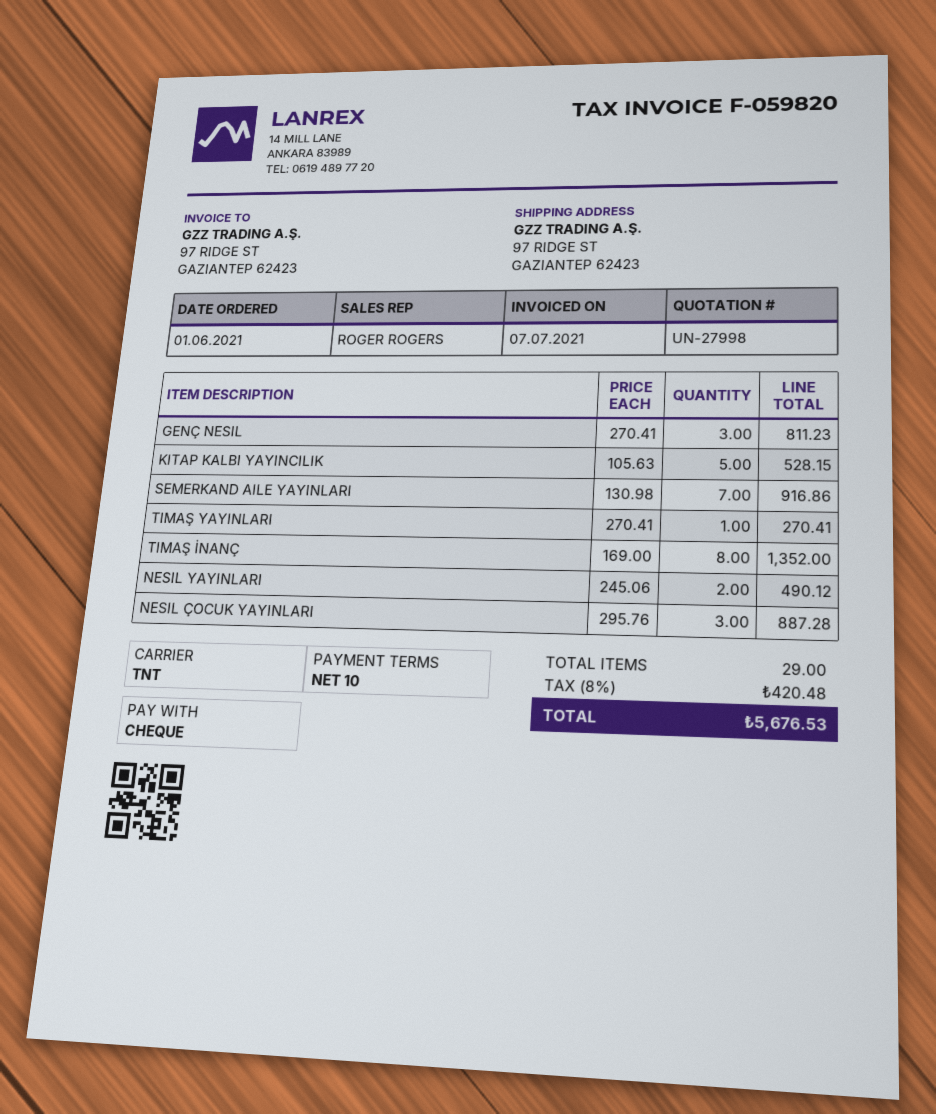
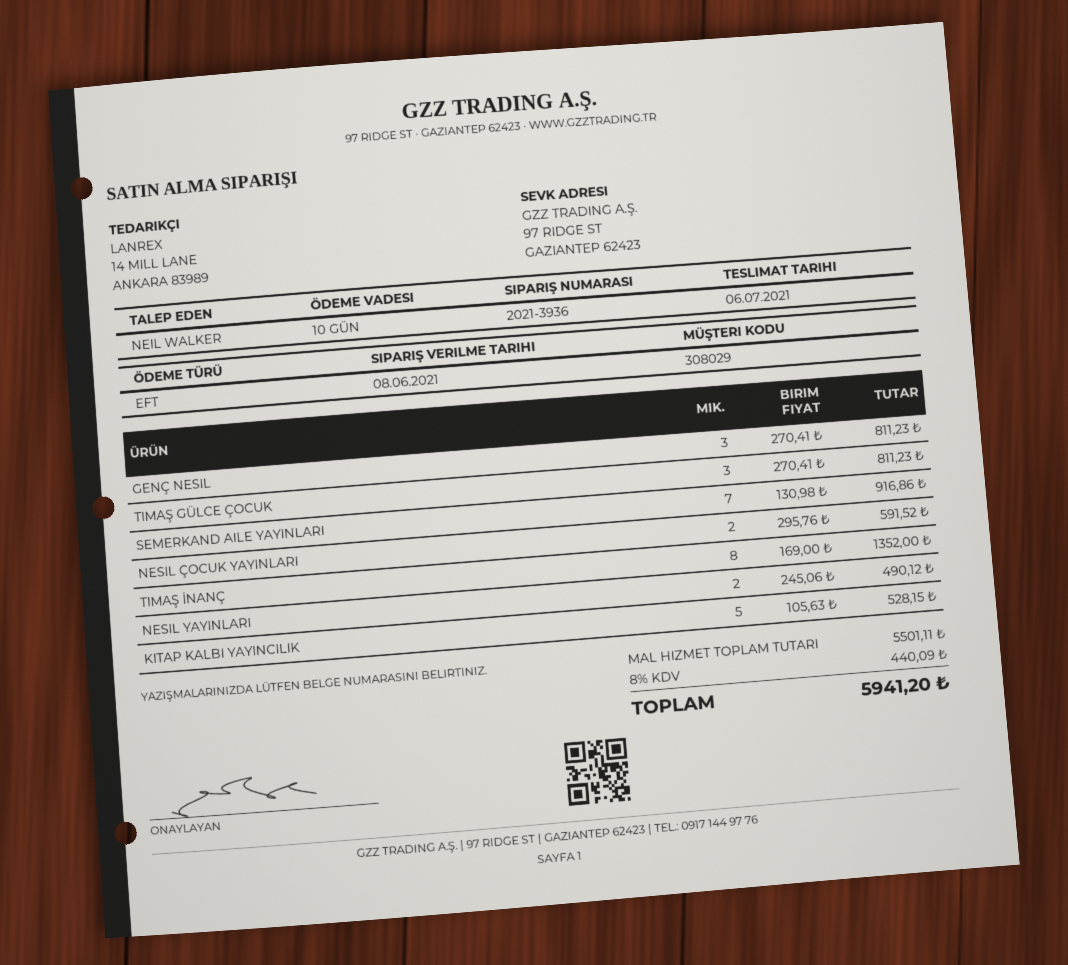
order date: 2021-06-01 -> 2021-06-08
payment method: cheque -> bank transfer
TIMAŞ YAYINLARI: 1 x 270.41 = 270.41 -> none
NESIL ÇOCUK YAYINLARI: 3 x 295.76 = 887.28 -> 2 x 295.76 = 591.52
TIMAŞ GÜLCE ÇOCUK: none -> 3 x 270.41 = 811.23
tax: 8% = 420.48 -> 8% = 440.09
total: 5676.53 -> 5941.20

